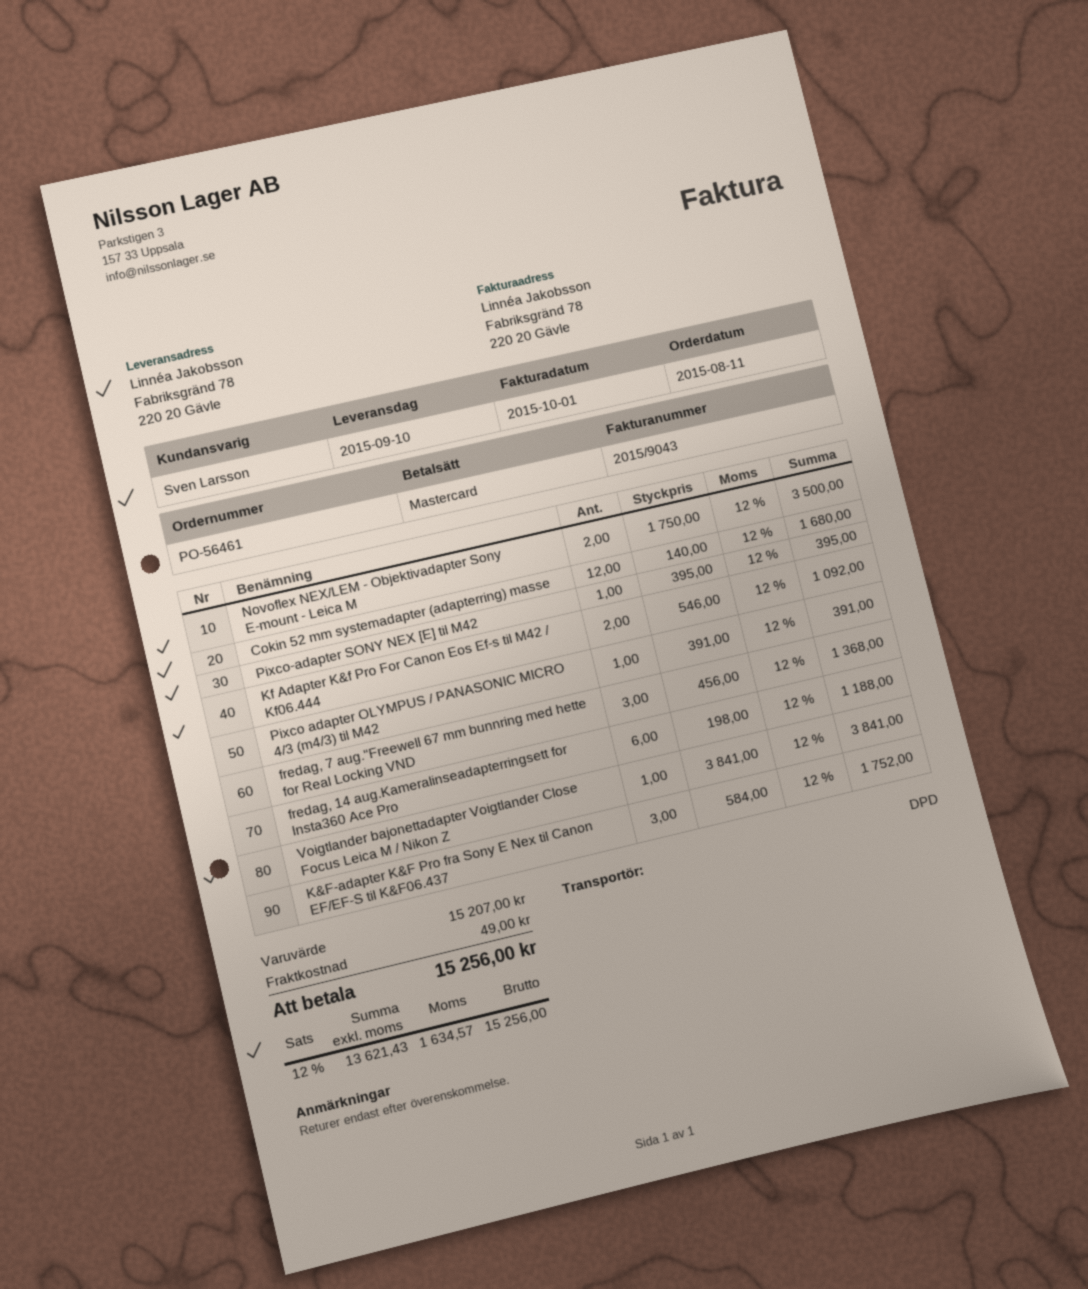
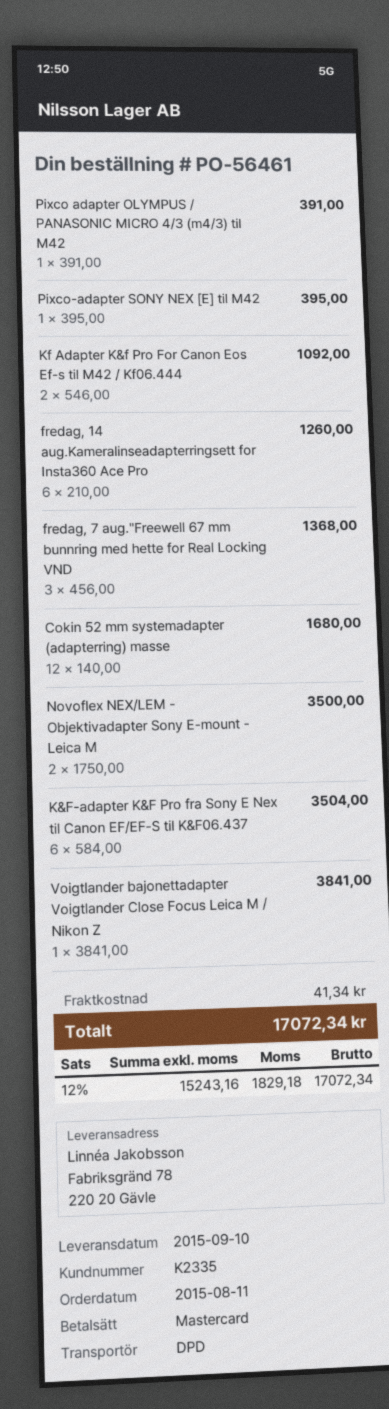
fredag, 14 aug.Kameralinseadapterringsett for Insta360 Ace Pro: 6 x 198.00 = 1188.00 -> 6 x 210.00 = 1260.00
K&F-adapter K&F Pro fra Sony E Nex til Canon EF/EF-S til K&F06.437: 3 x 584.00 = 1752.00 -> 6 x 584.00 = 3504.00
shipping: 49.00 -> 41.34
net: 13621.43 -> 15243.16
tax: 12% = 1634.57 -> 12% = 1829.18
total: 15256.00 -> 17072.34

